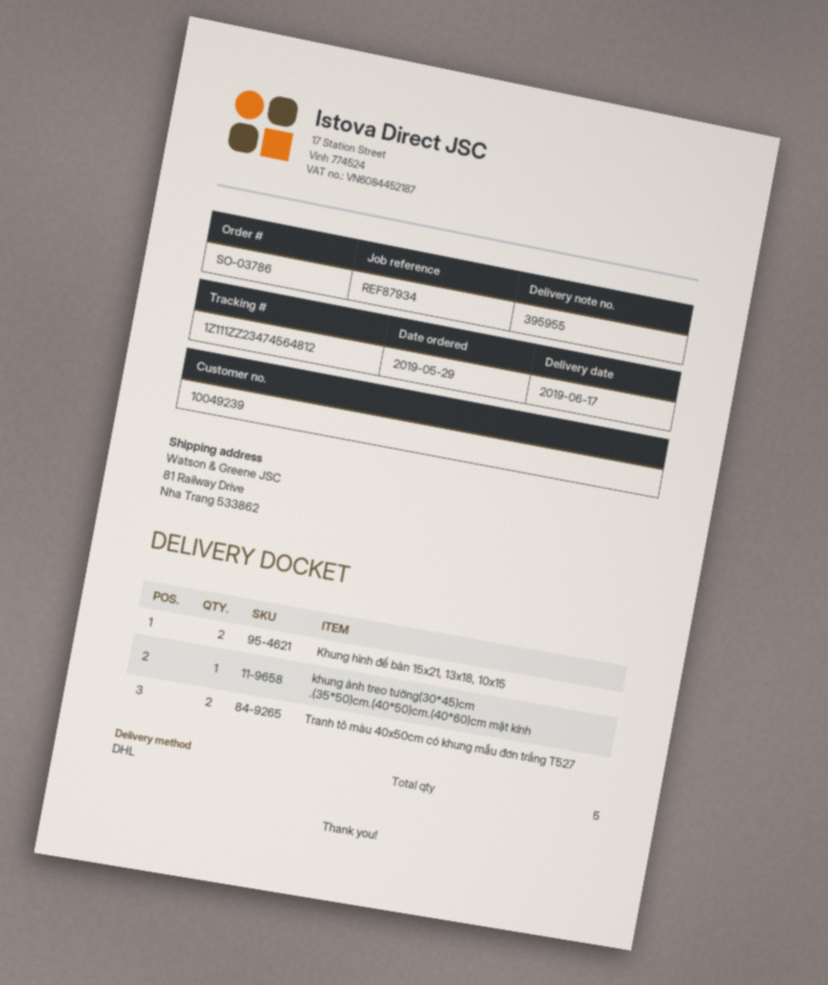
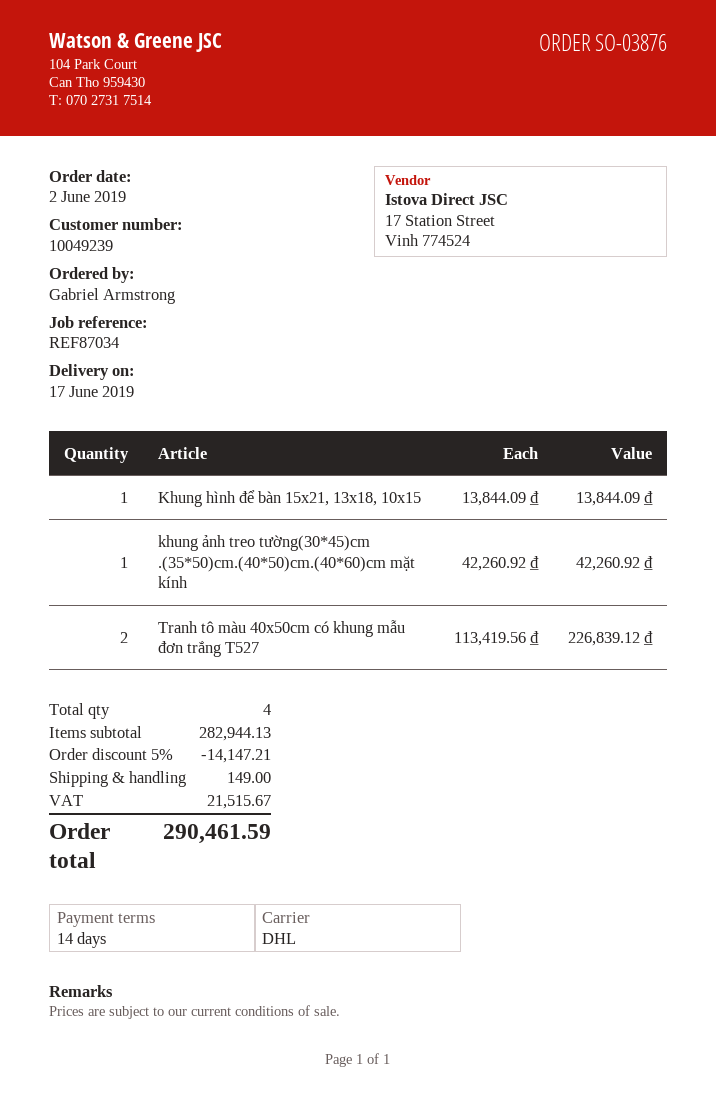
order number: SO-03786 -> SO-03876
order date: 2019-05-29 -> 2019-06-02
reference: REF87934 -> REF87034
Khung hình để bàn 15x21, 13x18, 10x15: 2 -> 1
total quantity: 5 -> 4

